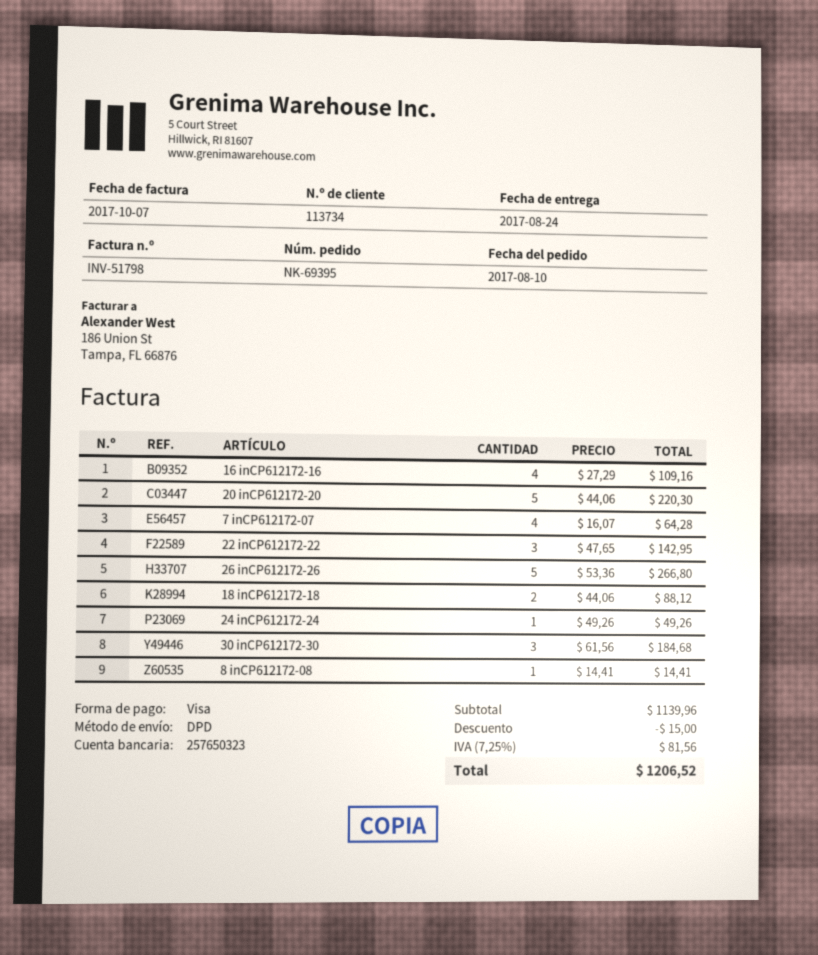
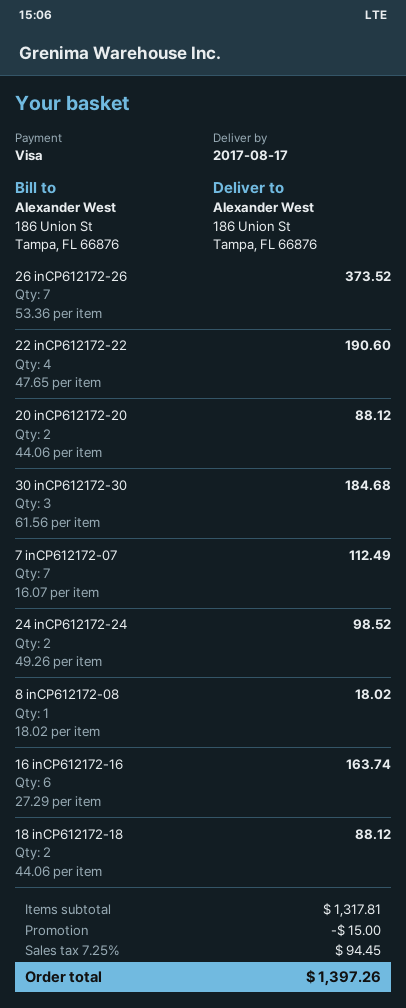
delivery date: 2017-08-24 -> 2017-08-17
16 inCP612172-16: 4 x 27.29 = 109.16 -> 6 x 27.29 = 163.74
20 inCP612172-20: 5 x 44.06 = 220.30 -> 2 x 44.06 = 88.12
7 inCP612172-07: 4 x 16.07 = 64.28 -> 7 x 16.07 = 112.49
22 inCP612172-22: 3 x 47.65 = 142.95 -> 4 x 47.65 = 190.60
26 inCP612172-26: 5 x 53.36 = 266.80 -> 7 x 53.36 = 373.52
24 inCP612172-24: 1 x 49.26 = 49.26 -> 2 x 49.26 = 98.52
8 inCP612172-08: 1 x 14.41 = 14.41 -> 1 x 18.02 = 18.02
subtotal: 1139.96 -> 1317.81
tax: 7.25% = 81.56 -> 7.25% = 94.45
total: 1206.52 -> 1397.26

